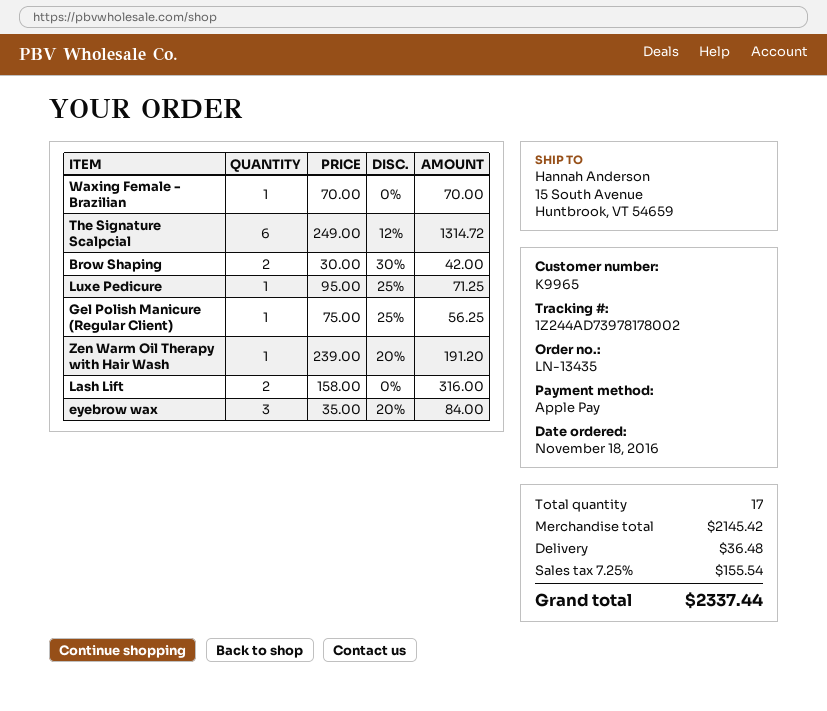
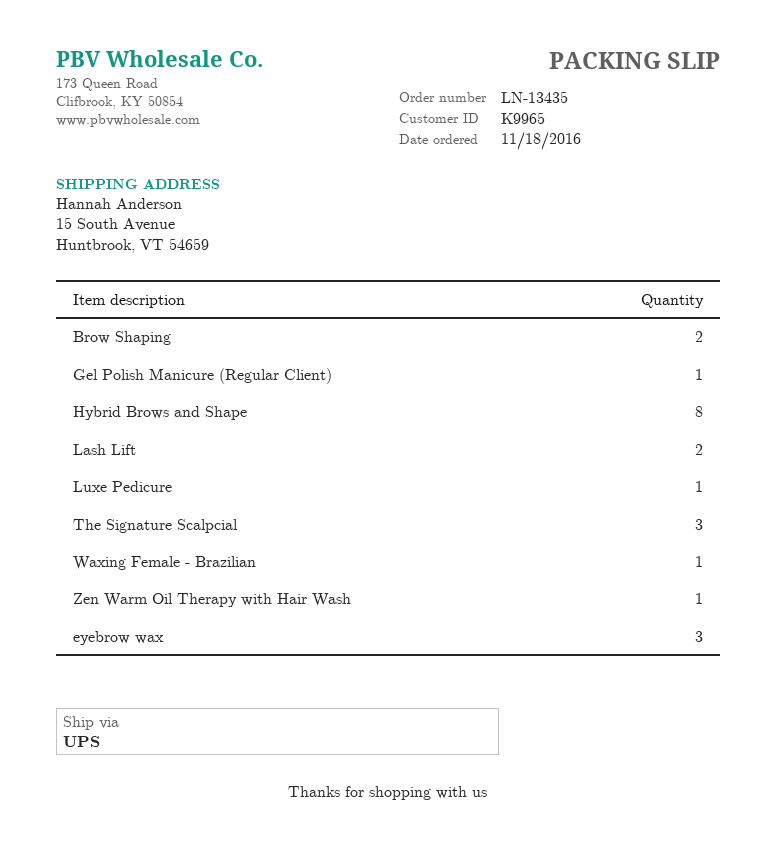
The Signature Scalpcial: 6 -> 3
Hybrid Brows and Shape: none -> 8

